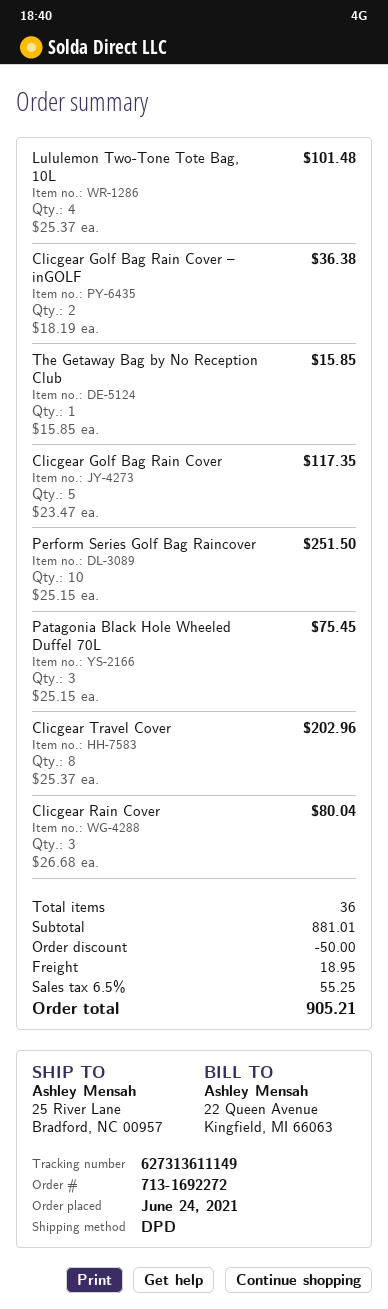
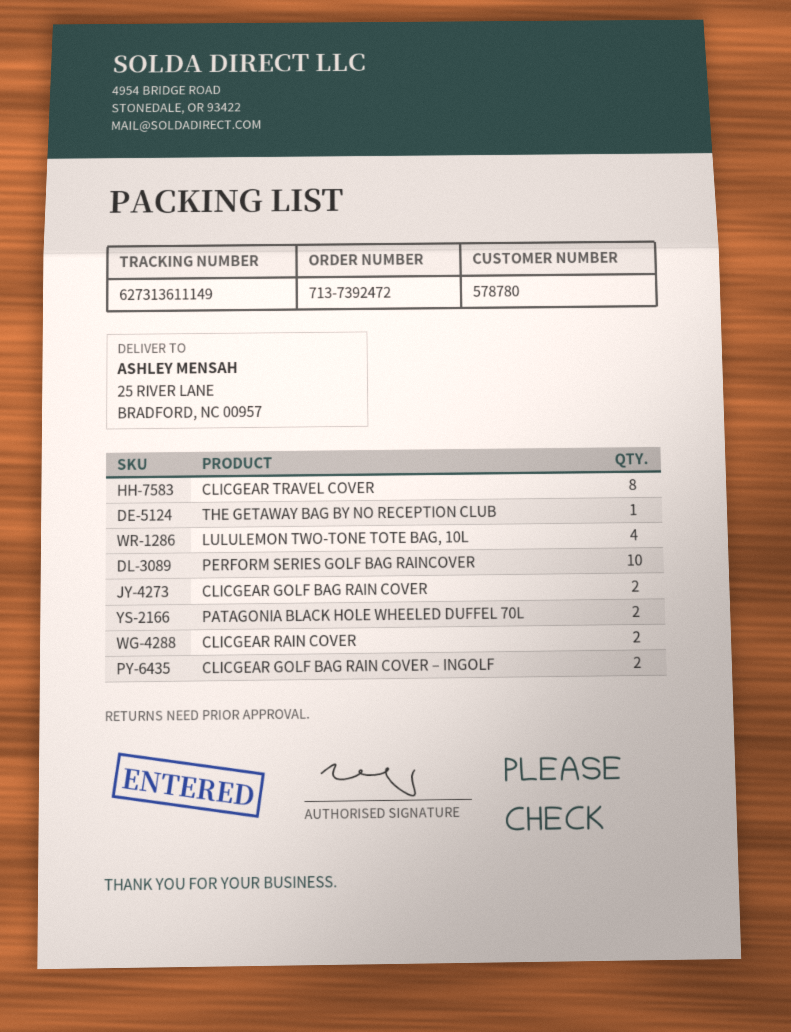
order number: 713-1692272 -> 713-7392472
Clicgear Golf Bag Rain Cover: 5 -> 2
Patagonia Black Hole Wheeled Duffel 70L: 3 -> 2
Clicgear Rain Cover: 3 -> 2

